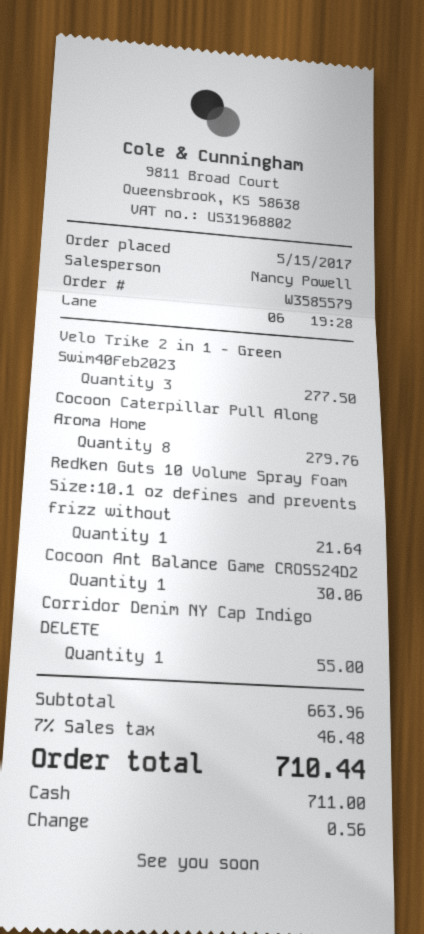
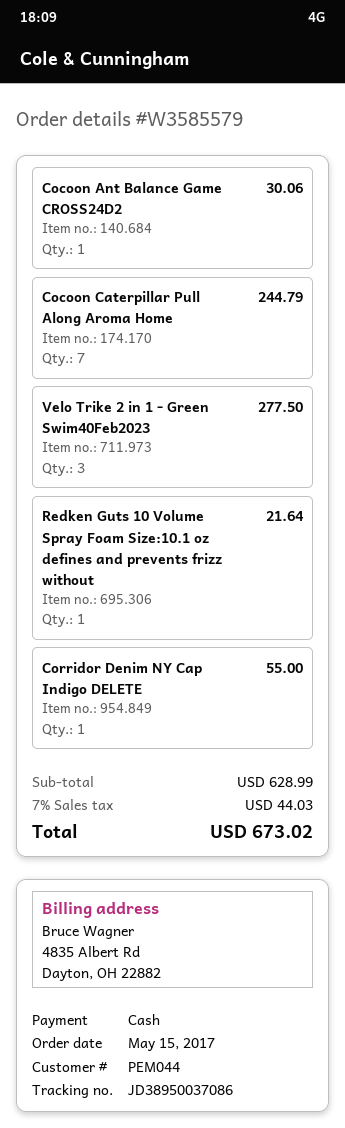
Cocoon Caterpillar Pull Along Aroma Home: 8 for 279.76 -> 7 for 244.79
subtotal: 663.96 -> 628.99
tax: 7% = 46.48 -> 7% = 44.03
total: 710.44 -> 673.02

